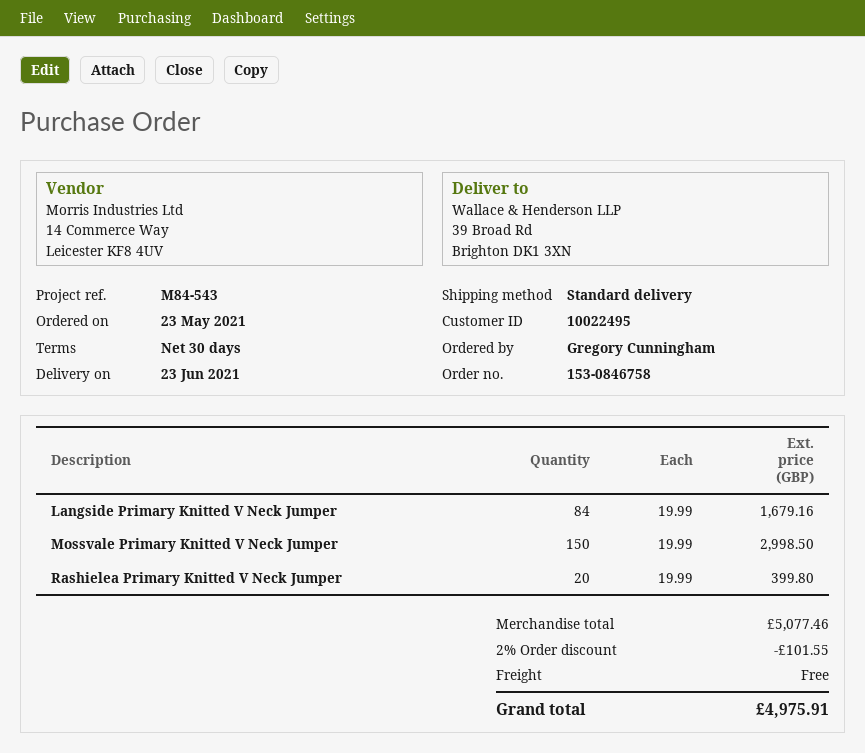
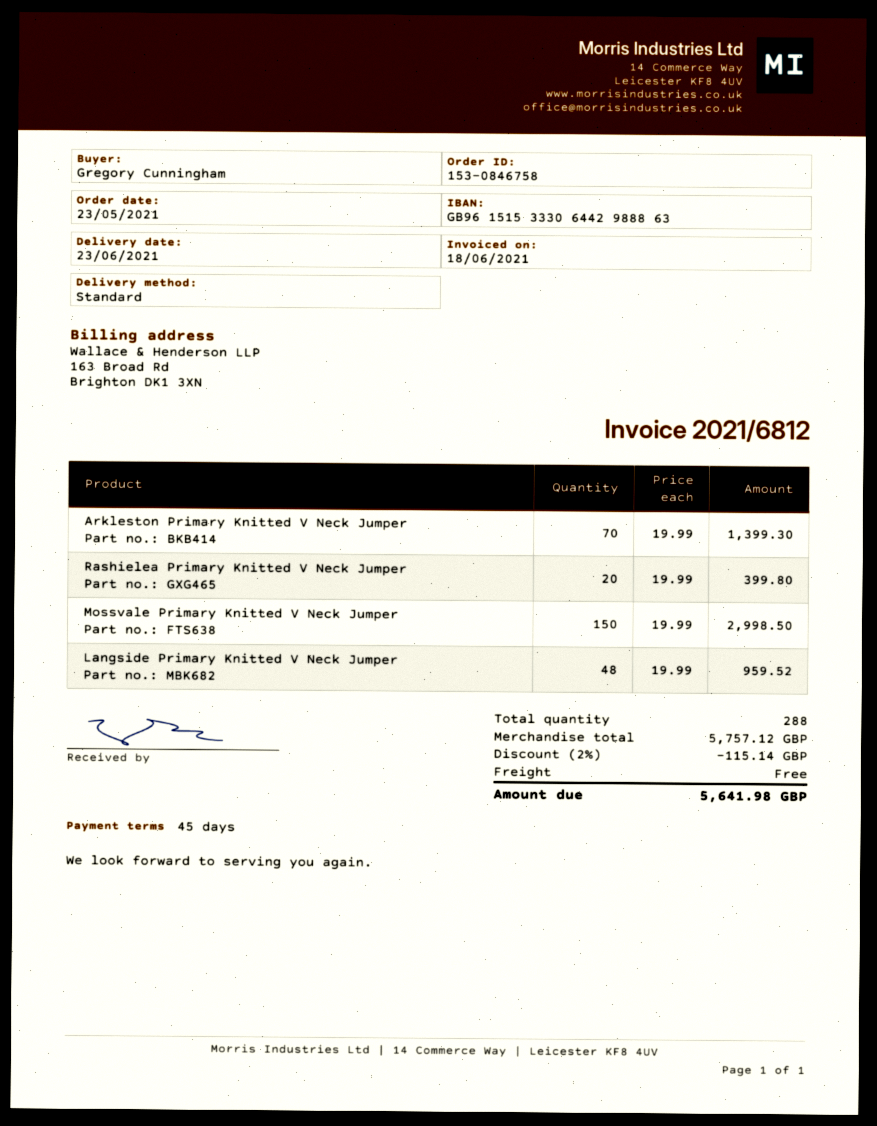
payment terms: 30 days -> 45 days
Langside Primary Knitted V Neck Jumper: 84 x 19.99 = 1679.16 -> 48 x 19.99 = 959.52
Arkleston Primary Knitted V Neck Jumper: none -> 70 x 19.99 = 1399.30
subtotal: 5077.46 -> 5757.12
discount: 2% = 101.55 -> 2% = 115.14
total: 4975.91 -> 5641.98

